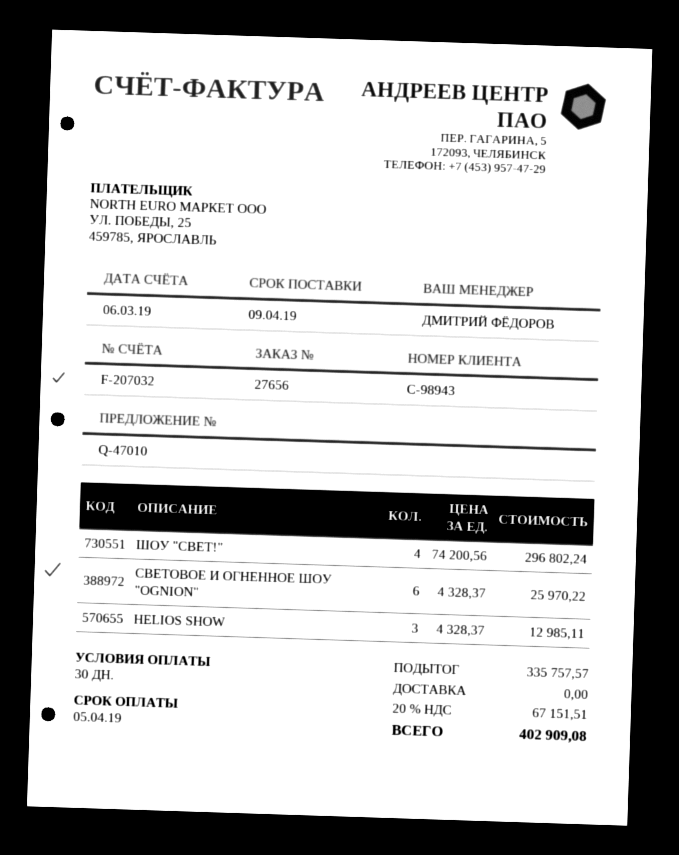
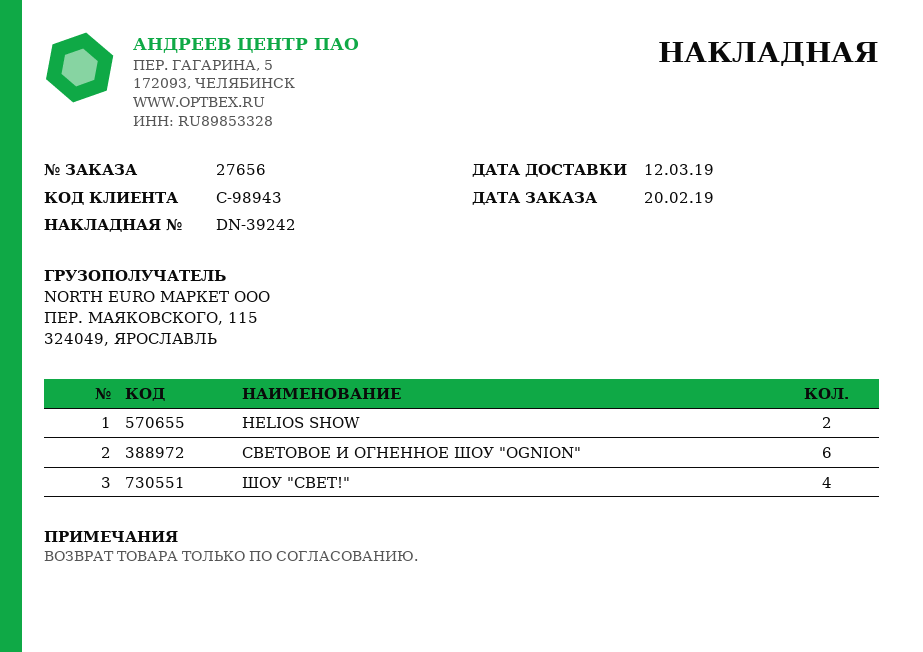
delivery date: 2019-04-09 -> 2019-03-12
HELIOS SHOW: 3 -> 2

